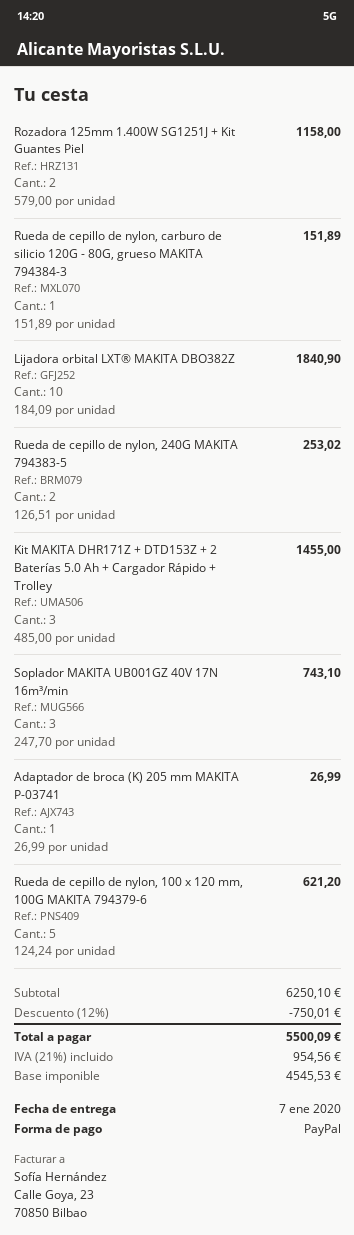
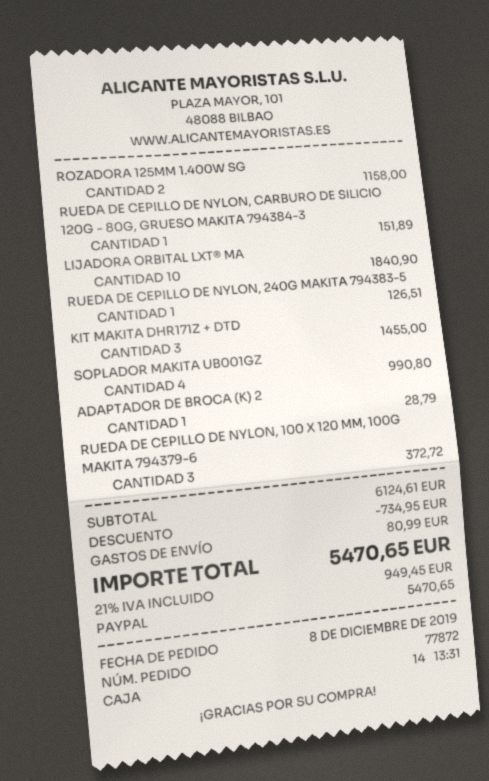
Rueda de cepillo de nylon, 240G MAKITA 794383-5: 2 for 253.02 -> 1 for 126.51
Soplador MAKITA UB001GZ 40V 17N 16m³/min: 3 for 743.10 -> 4 for 990.80
Adaptador de broca (K) 205 mm MAKITA P-03741: 1 for 26.99 -> 1 for 28.79
Rueda de cepillo de nylon, 100 x 120 mm, 100G MAKITA 794379-6: 5 for 621.20 -> 3 for 372.72
subtotal: 6250.10 -> 6124.61
discount: 750.01 -> 734.95
shipping: none -> 80.99
tax: 21% = 954.56 -> 21% = 949.45
total: 5500.09 -> 5470.65

